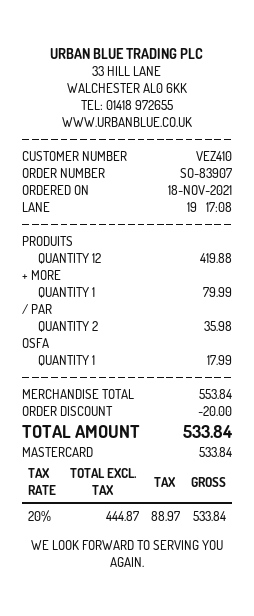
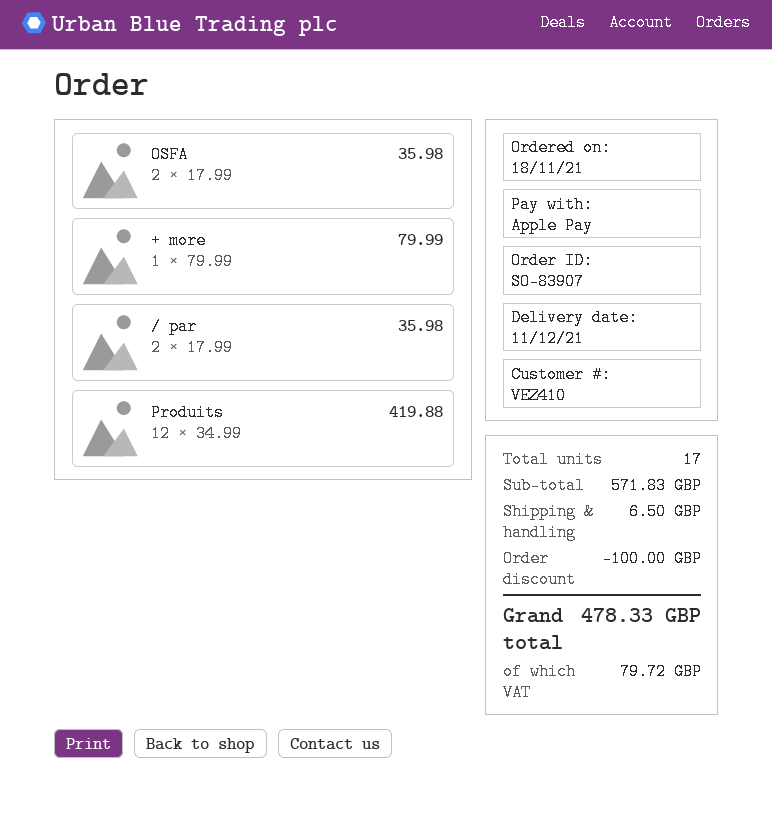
payment method: Mastercard -> Apple Pay
OSFA: 1 for 17.99 -> 2 for 35.98
subtotal: 553.84 -> 571.83
discount: 20.00 -> 100.00
shipping: none -> 6.50
tax: 88.97 -> 79.72
total: 533.84 -> 478.33

